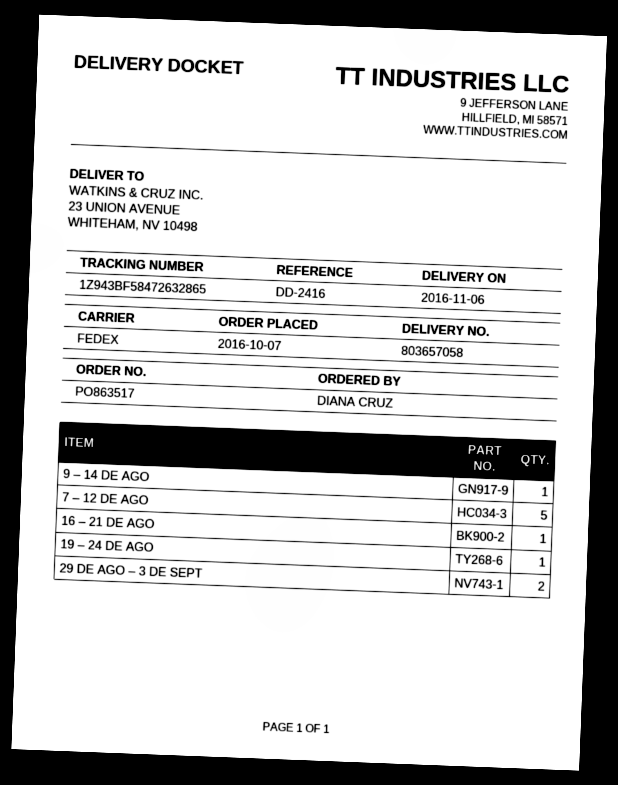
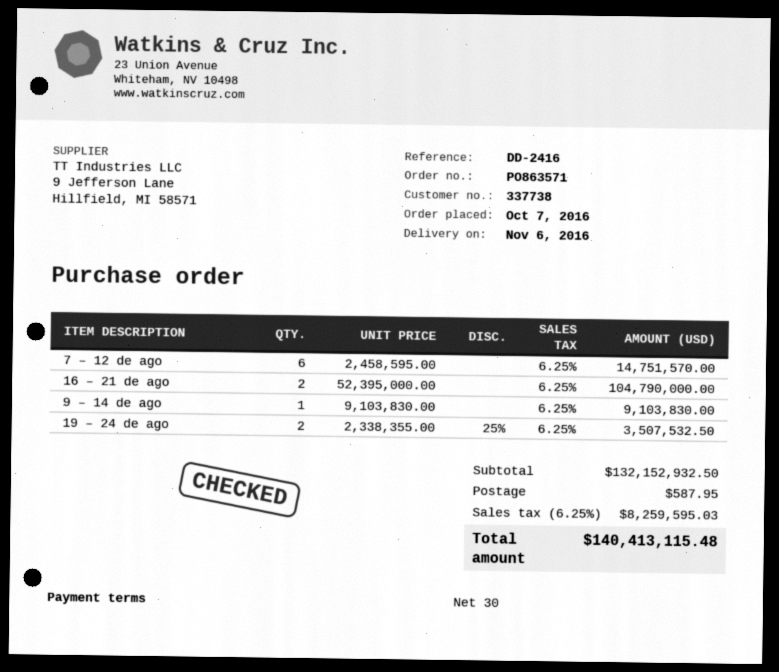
order number: PO863517 -> PO863571
7 – 12 DE AGO: 5 -> 6
16 – 21 DE AGO: 1 -> 2
19 – 24 DE AGO: 1 -> 2
29 DE AGO – 3 DE SEPT: 2 -> none

